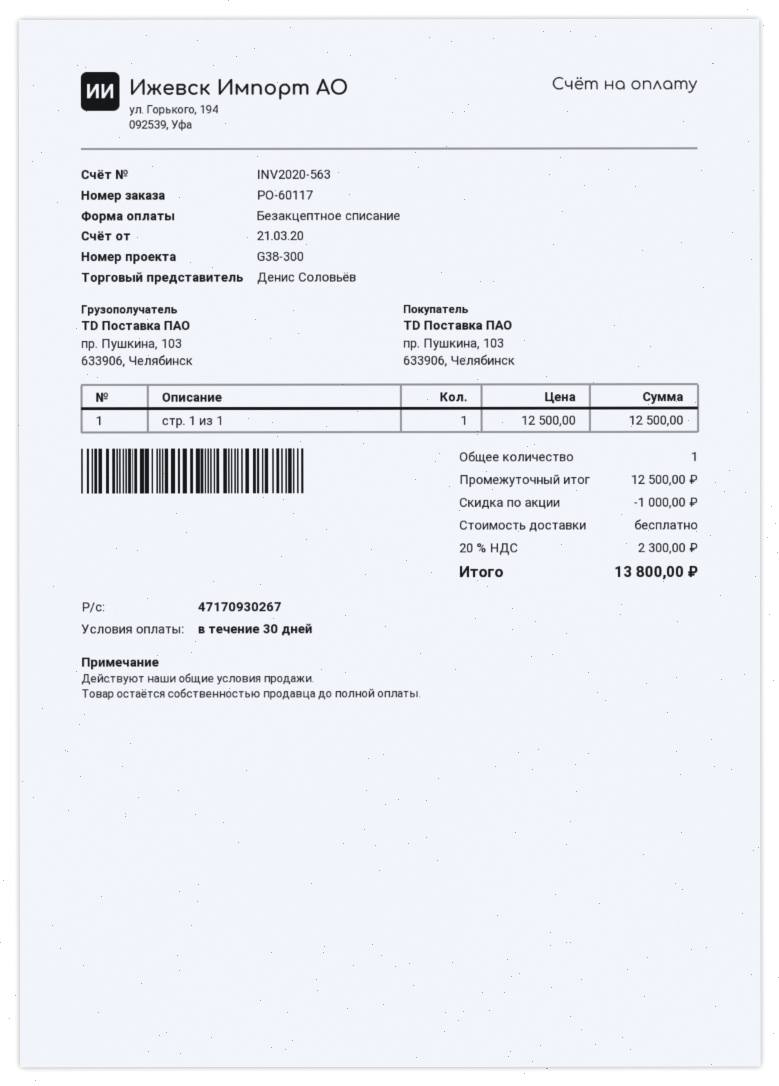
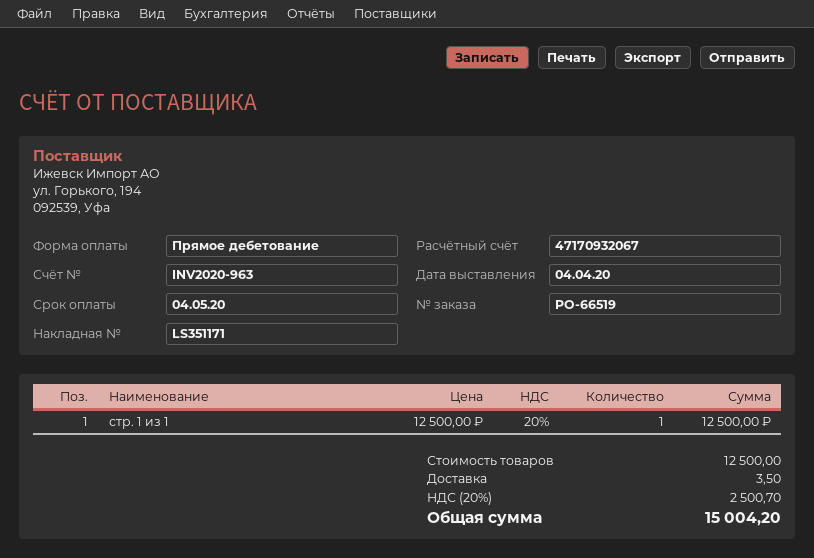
order number: PO-60117 -> PO-66519
invoice number: INV2020-563 -> INV2020-963
invoice date: 2020-03-21 -> 2020-04-04
bank account: 47170930267 -> 47170932067
discount: 1000.00 -> none
shipping: 0.00 -> 3.50
tax: 20% = 2300.00 -> 20% = 2500.70
total: 13800.00 -> 15004.20

